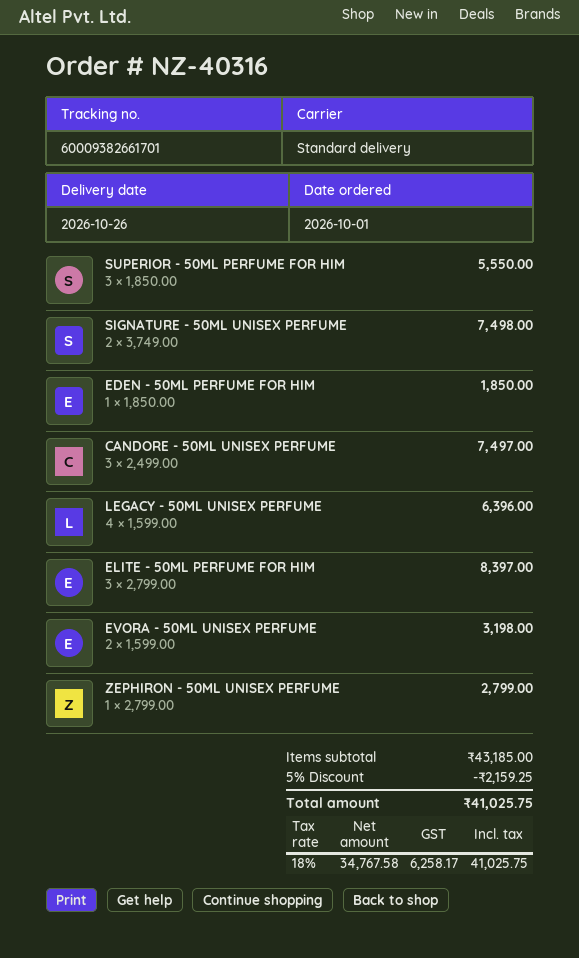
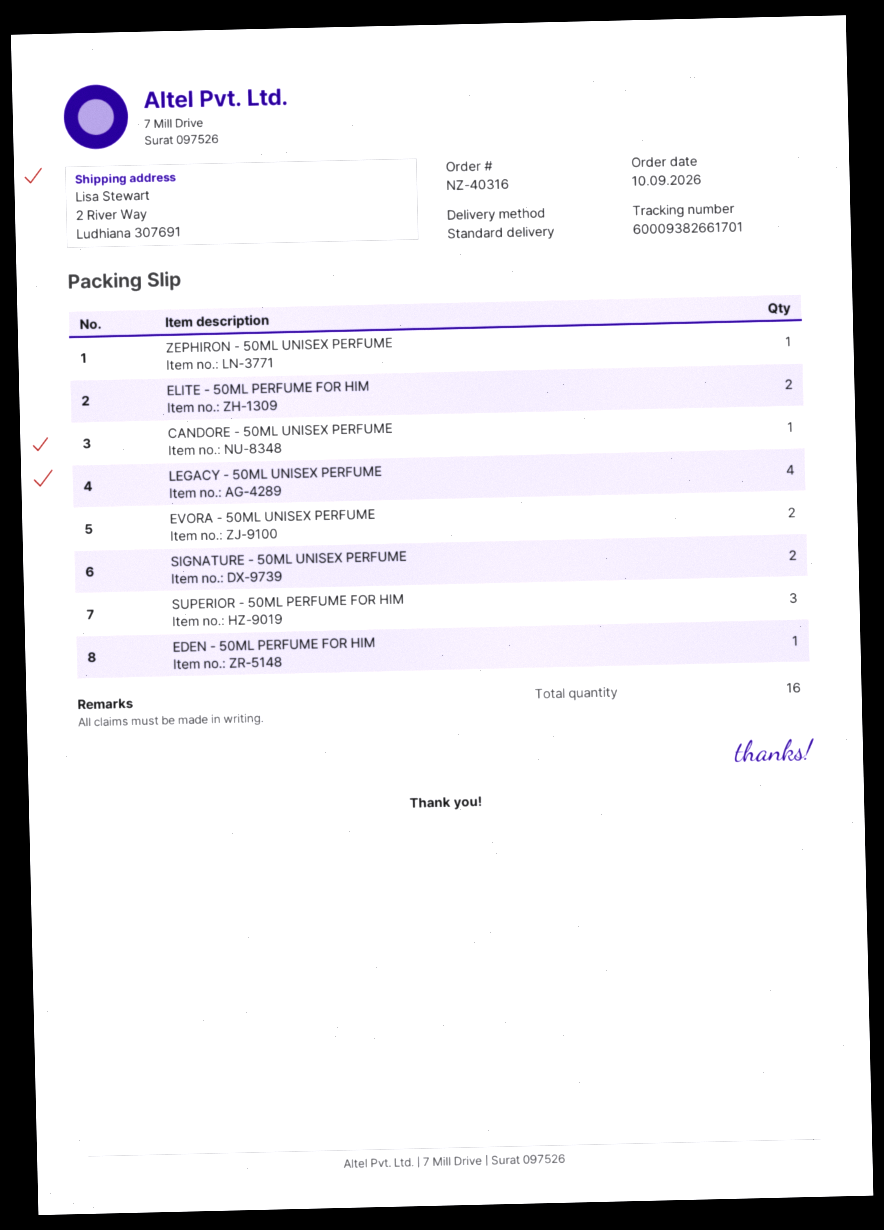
order date: 2026-10-01 -> 2026-09-10
CANDORE - 50ML UNISEX PERFUME: 3 -> 1
ELITE - 50ML PERFUME FOR HIM: 3 -> 2

